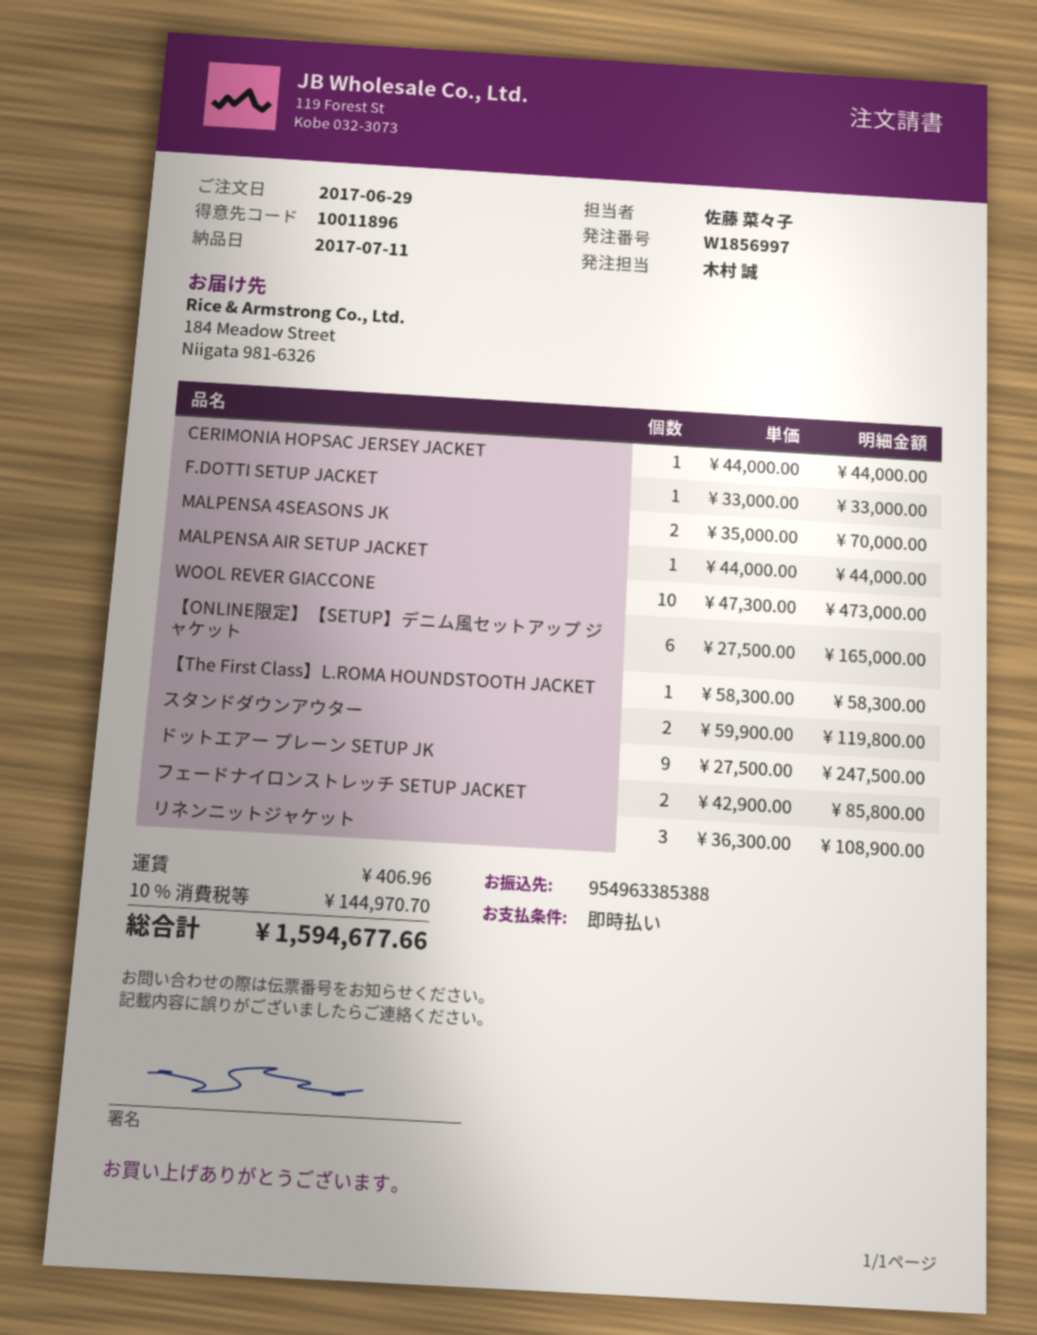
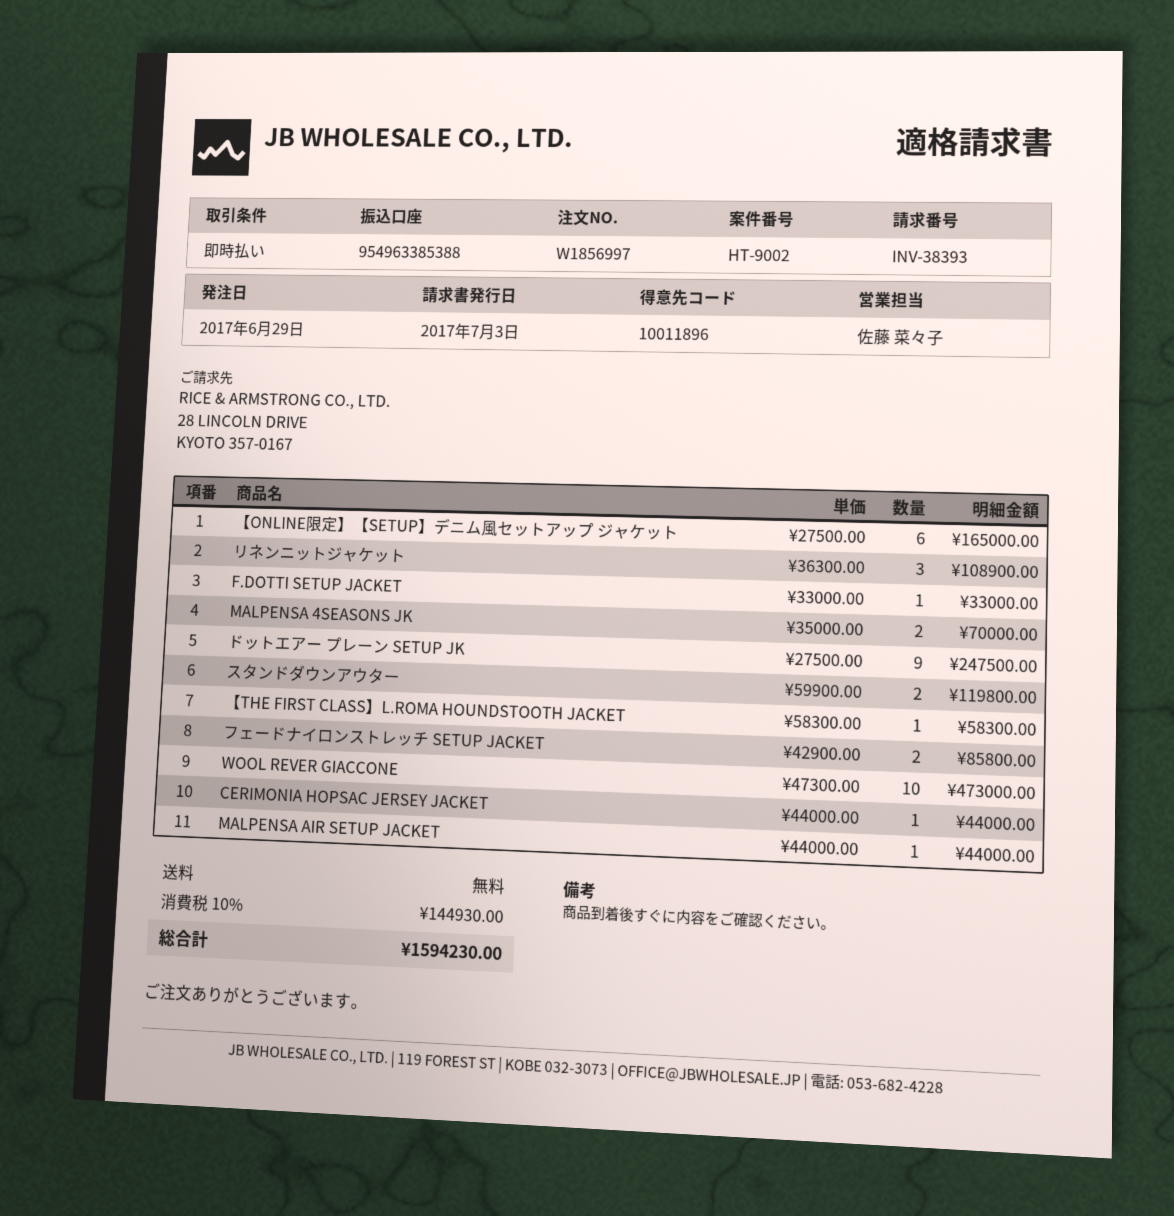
shipping: 406.96 -> 0.00
tax: 10% = 144970.70 -> 10% = 144930.00
total: 1594677.66 -> 1594230.00

